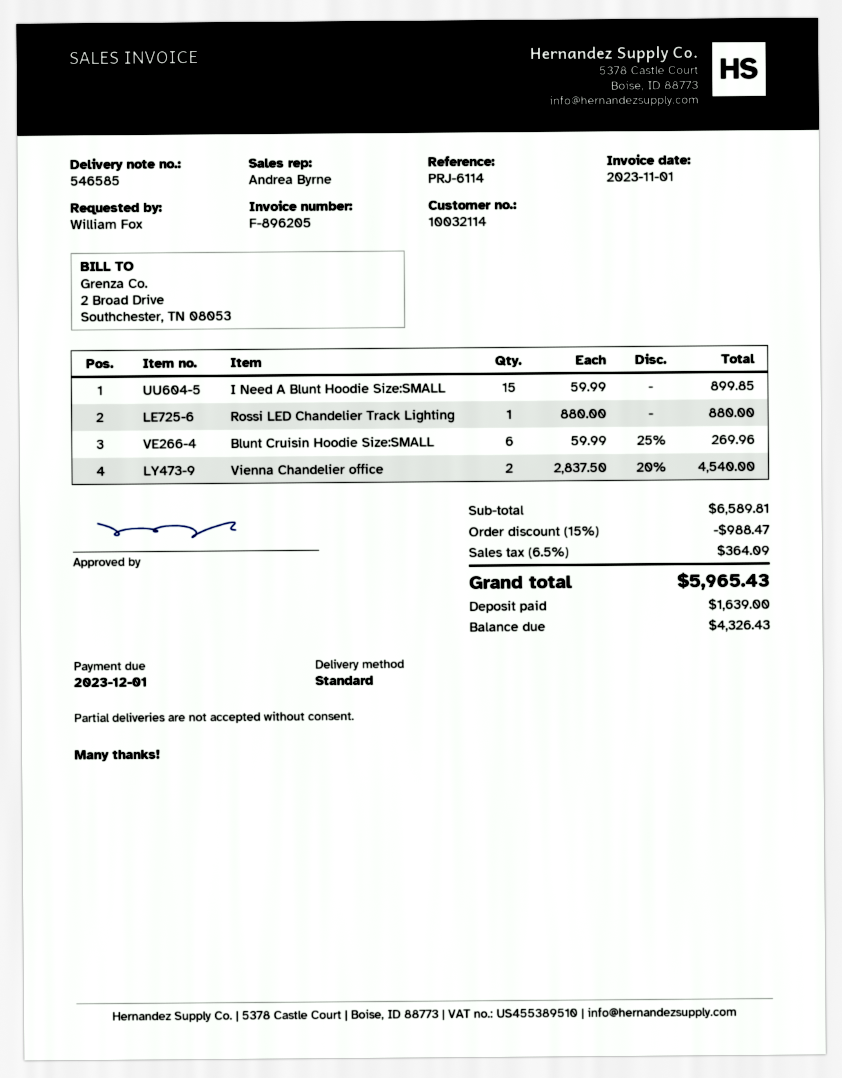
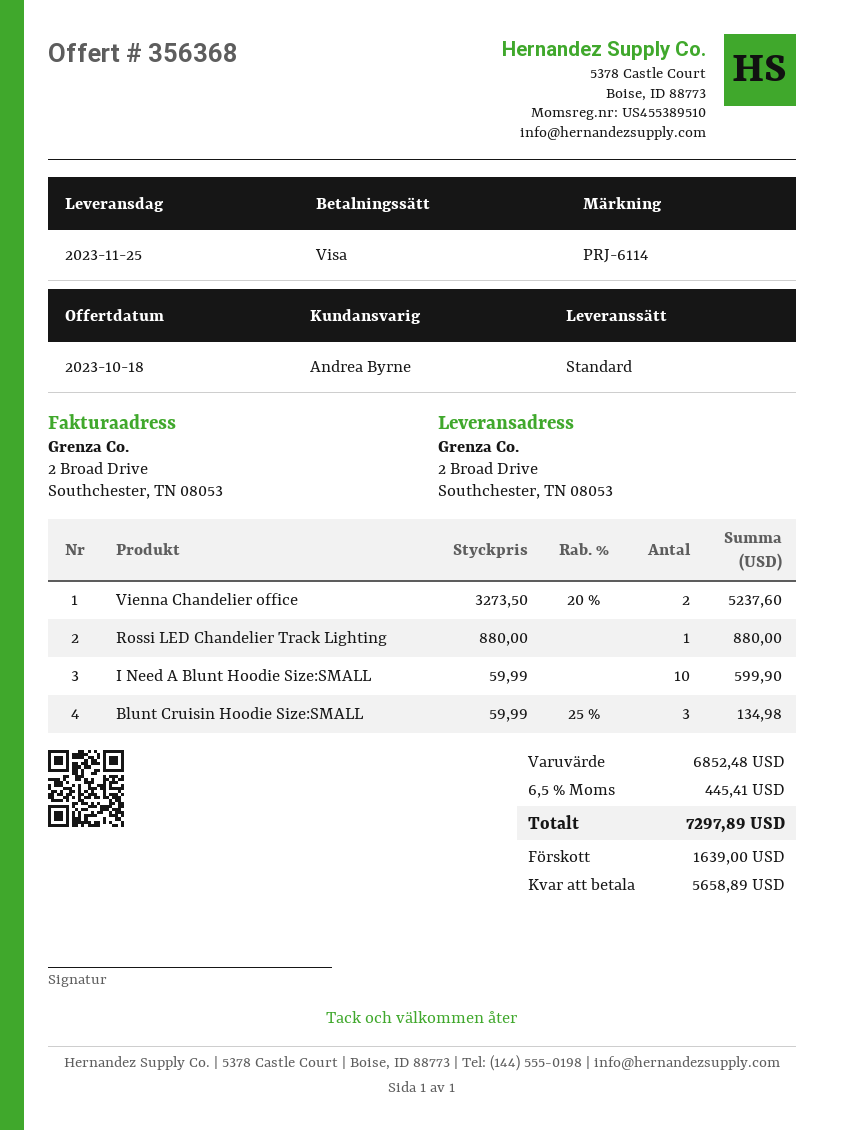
I Need A Blunt Hoodie Size:SMALL: 15 x 59.99 = 899.85 -> 10 x 59.99 = 599.90
Blunt Cruisin Hoodie Size:SMALL: 6 x 59.99 - 25% = 269.96 -> 3 x 59.99 - 25% = 134.98
Vienna Chandelier office: 2 x 2837.50 - 20% = 4540.00 -> 2 x 3273.50 - 20% = 5237.60
subtotal: 6589.81 -> 6852.48
discount: 15% = 988.47 -> none
tax: 6.5% = 364.09 -> 6.5% = 445.41
total: 5965.43 -> 7297.89
balance: 4326.43 -> 5658.89

